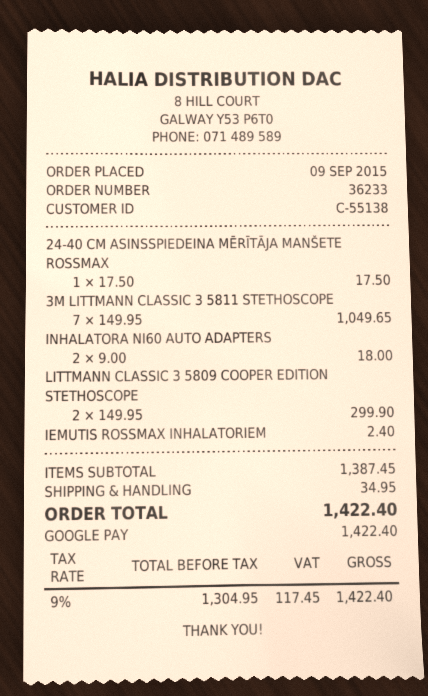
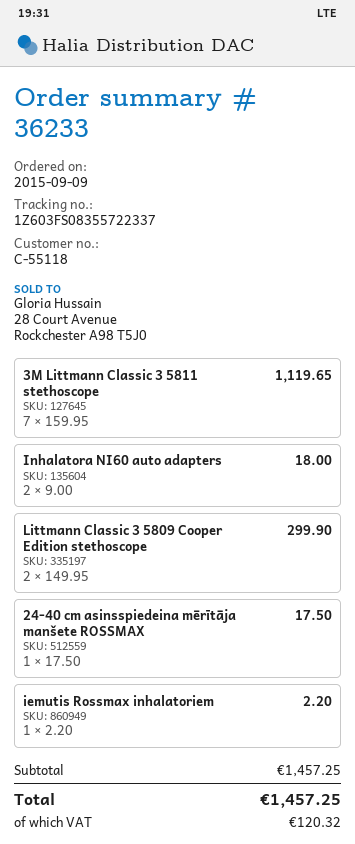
customer number: C-55138 -> C-55118
3M LITTMANN CLASSIC 3 5811 STETHOSCOPE: 7 x 149.95 = 1049.65 -> 7 x 159.95 = 1119.65
IEMUTIS ROSSMAX INHALATORIEM: 1 x 2.40 = 2.40 -> 1 x 2.20 = 2.20
subtotal: 1387.45 -> 1457.25
shipping: 34.95 -> none
tax: 117.45 -> 120.32
total: 1422.40 -> 1457.25

